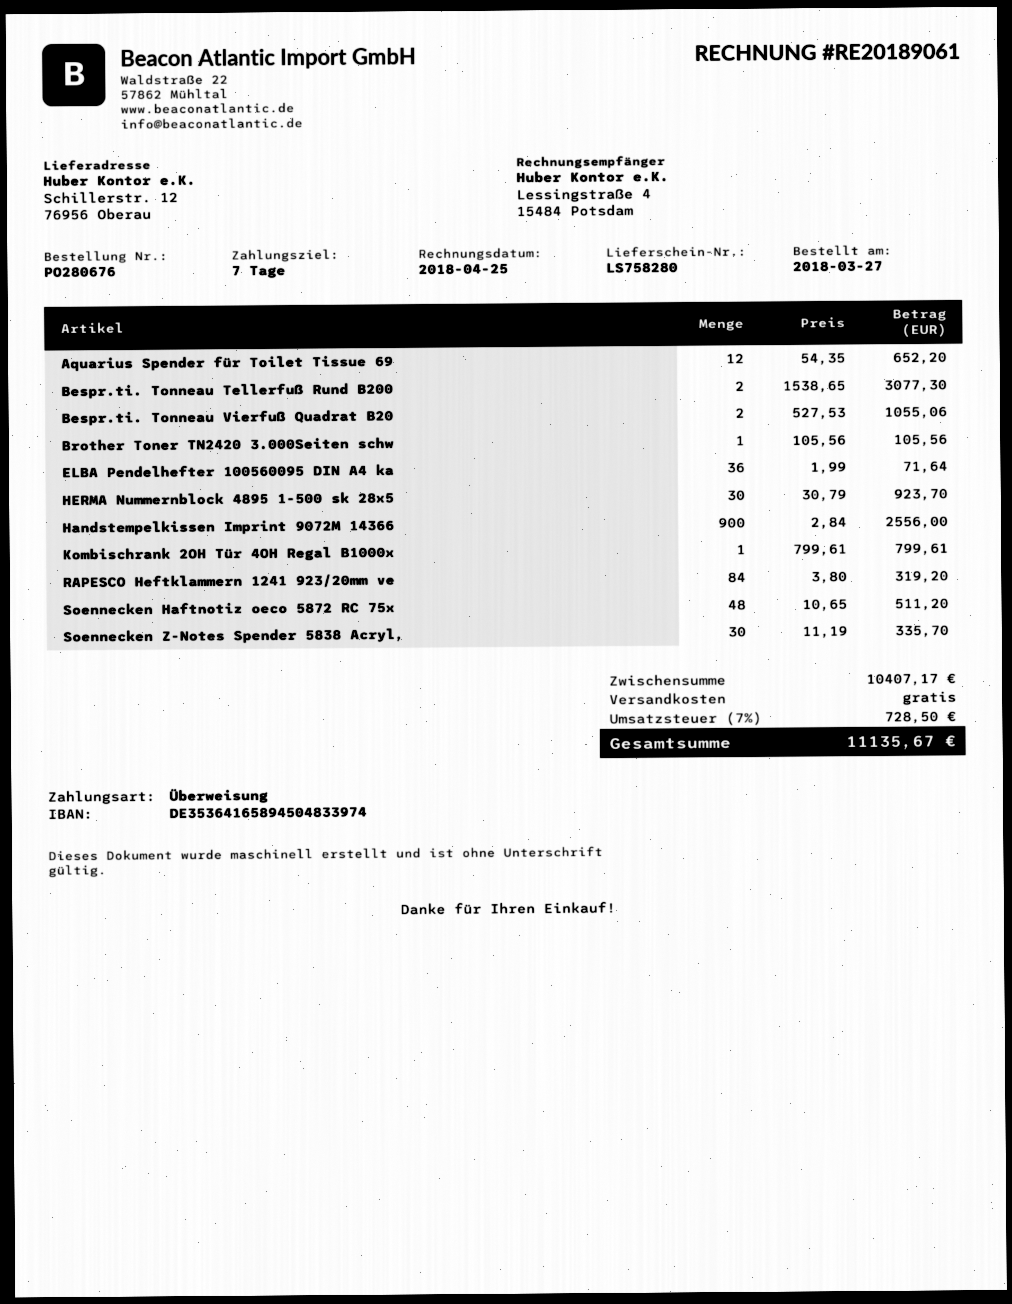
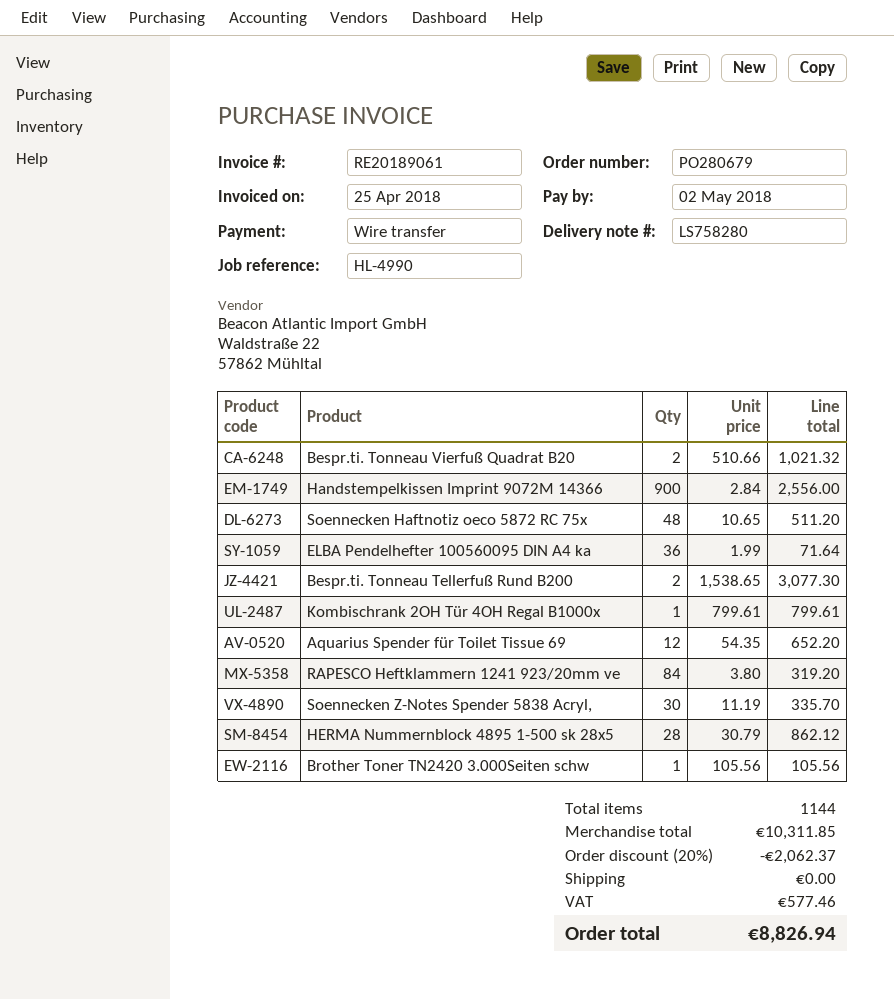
order number: PO280676 -> PO280679
Bespr.ti. Tonneau Vierfuß Quadrat B20: 2 x 527.53 = 1055.06 -> 2 x 510.66 = 1021.32
HERMA Nummernblock 4895 1-500 sk 28x5: 30 x 30.79 = 923.70 -> 28 x 30.79 = 862.12
subtotal: 10407.17 -> 10311.85
discount: none -> 20% = 2062.37
tax: 728.50 -> 577.46
total: 11135.67 -> 8826.94

